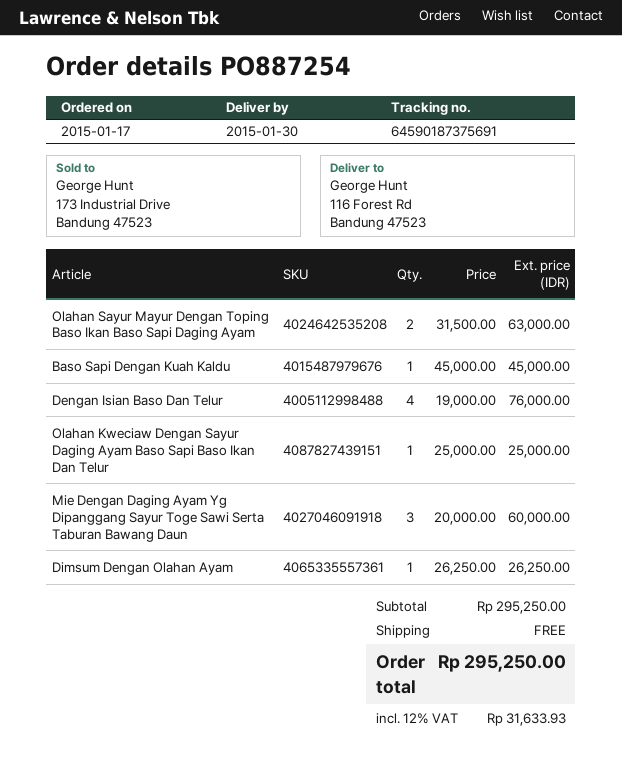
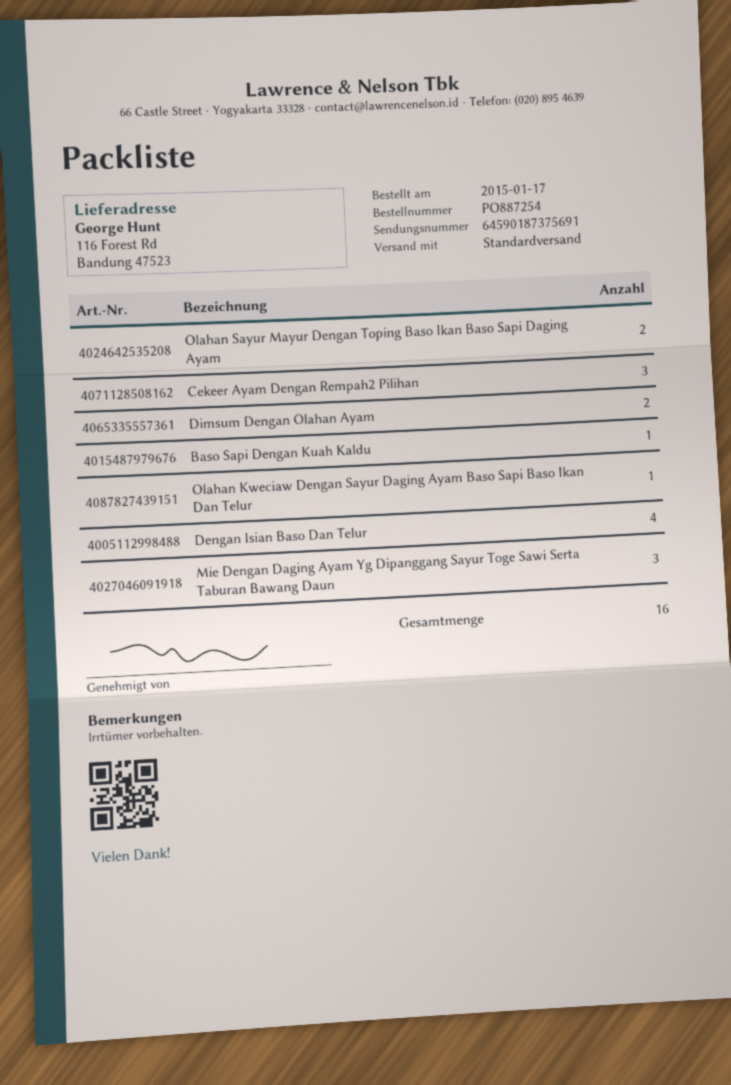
Dimsum Dengan Olahan Ayam: 1 -> 2
Cekeer Ayam Dengan Rempah2 Pilihan: none -> 3

